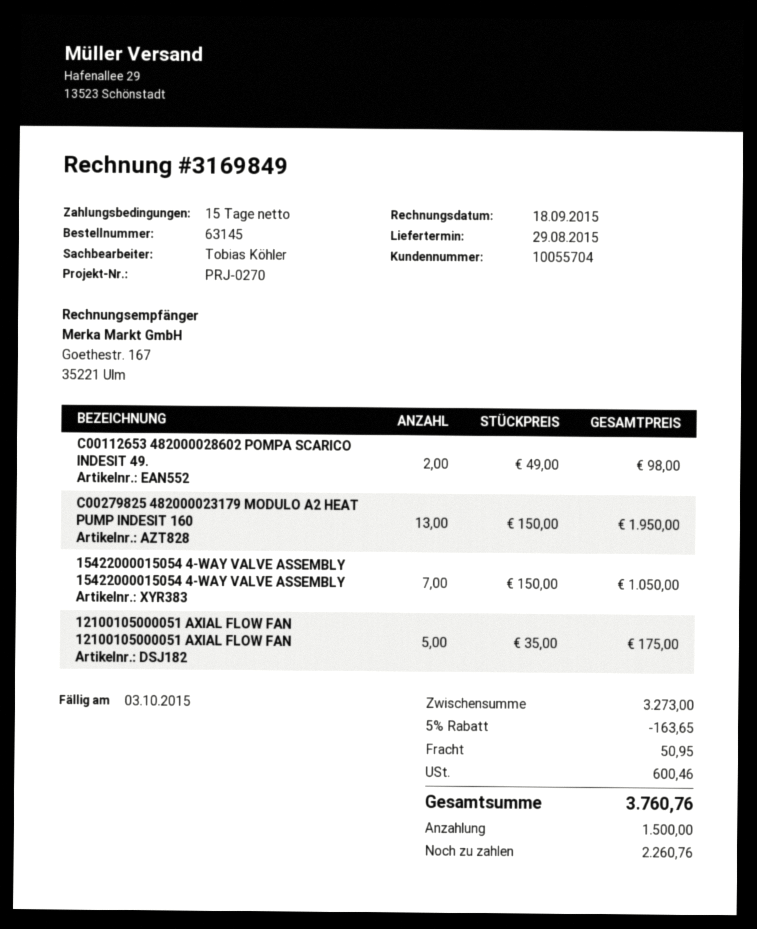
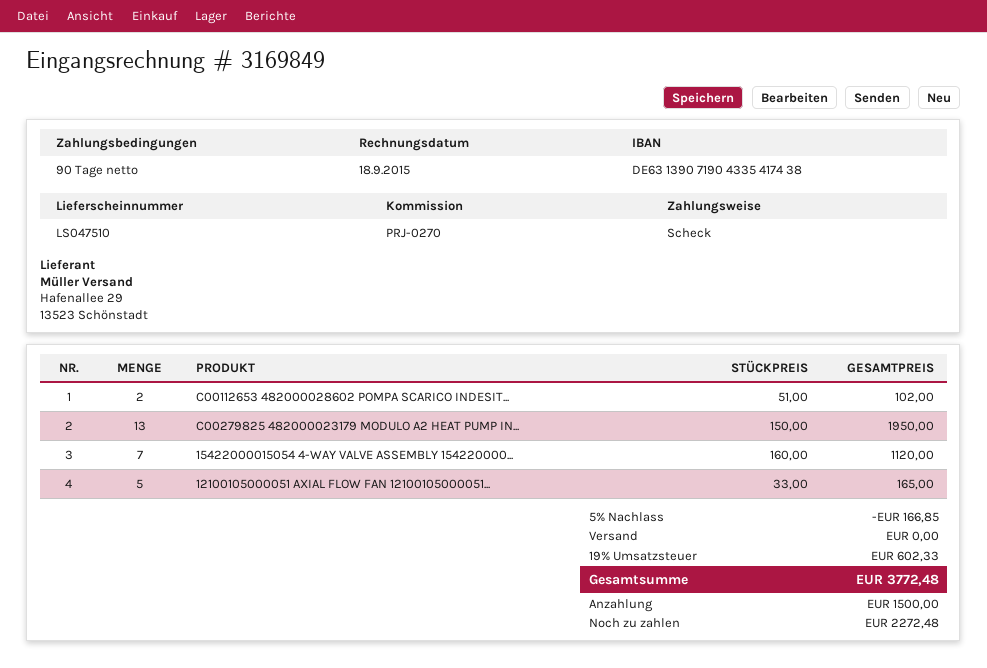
payment terms: 15 days -> 90 days
C00112653 482000028602 POMPA SCARICO INDESIT 49.: 2 x 49.00 = 98.00 -> 2 x 51.00 = 102.00
15422000015054 4-WAY VALVE ASSEMBLY 15422000015054 4-WAY VALVE ASSEMBLY: 7 x 150.00 = 1050.00 -> 7 x 160.00 = 1120.00
12100105000051 AXIAL FLOW FAN 12100105000051 AXIAL FLOW FAN: 5 x 35.00 = 175.00 -> 5 x 33.00 = 165.00
discount: 5% = 163.65 -> 5% = 166.85
shipping: 50.95 -> 0.00
tax: 600.46 -> 602.33
total: 3760.76 -> 3772.48
balance: 2260.76 -> 2272.48

